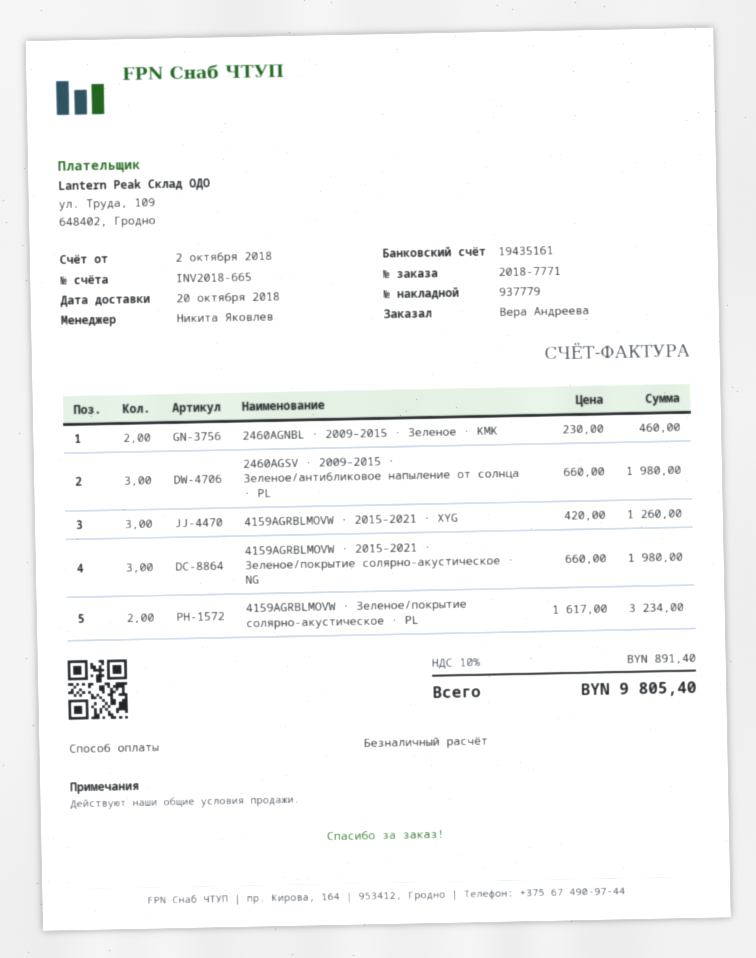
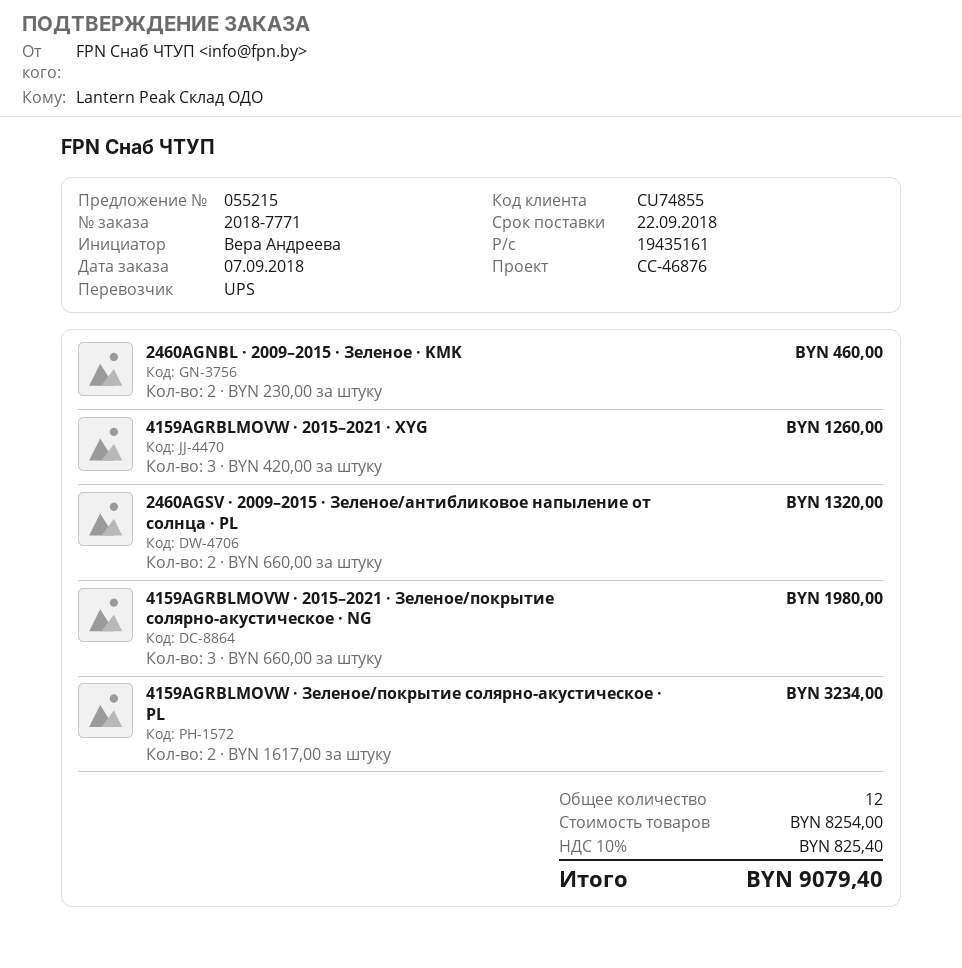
delivery date: 2018-10-20 -> 2018-09-22
2460AGSV · 2009–2015 · Зеленое/антибликовое напыление от солнца · PL: 3 x 660.00 = 1980.00 -> 2 x 660.00 = 1320.00
tax: 10% = 891.40 -> 10% = 825.40
total: 9805.40 -> 9079.40

